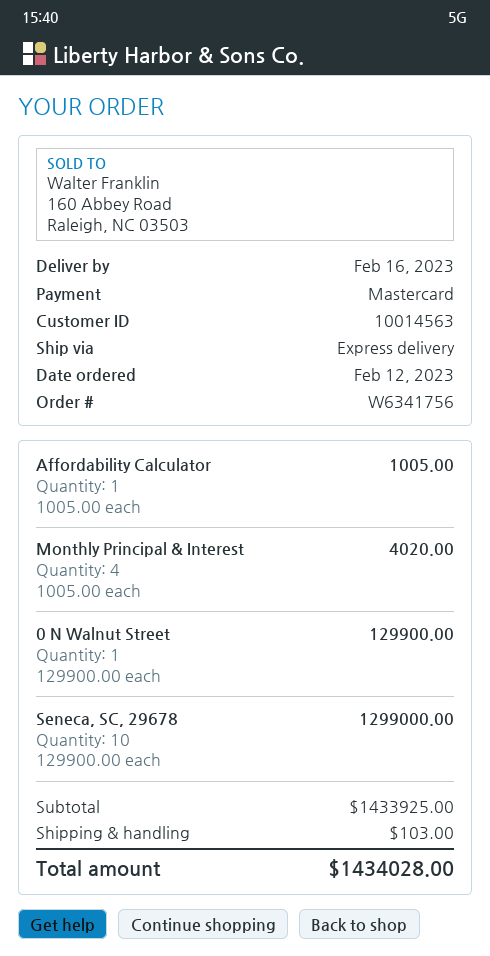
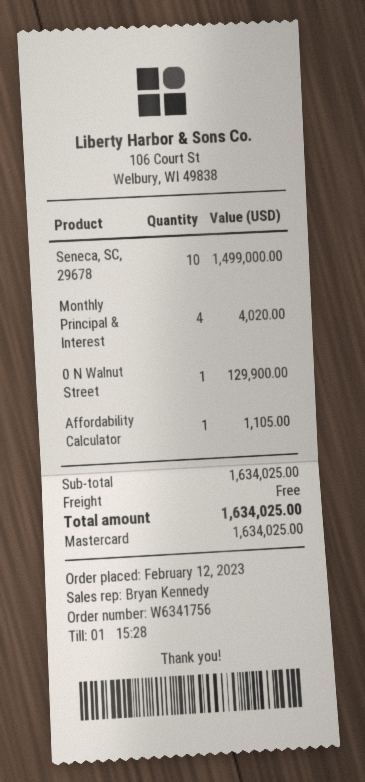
Affordability Calculator: 1 for 1005.00 -> 1 for 1105.00
Seneca, SC, 29678: 10 for 1299000.00 -> 10 for 1499000.00
subtotal: 1433925.00 -> 1634025.00
shipping: 103.00 -> 0.00
total: 1434028.00 -> 1634025.00

